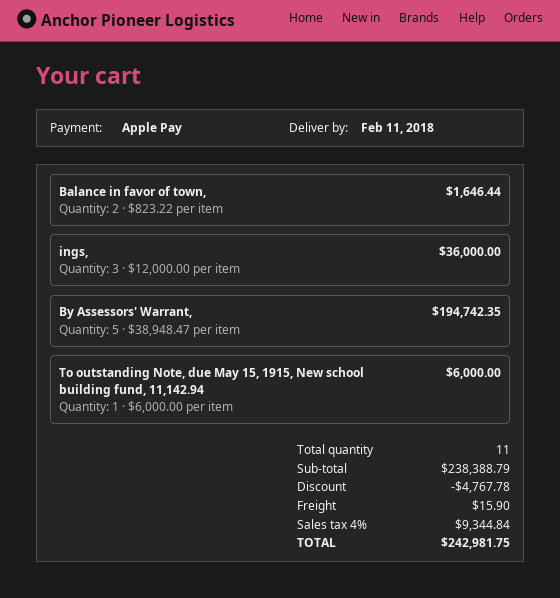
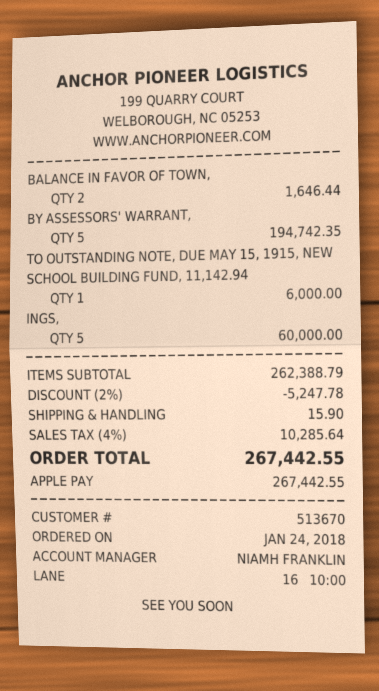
ings,: 3 for 36000.00 -> 5 for 60000.00
subtotal: 238388.79 -> 262388.79
discount: 4767.78 -> 5247.78
tax: 4% = 9344.84 -> 4% = 10285.64
total: 242981.75 -> 267442.55

